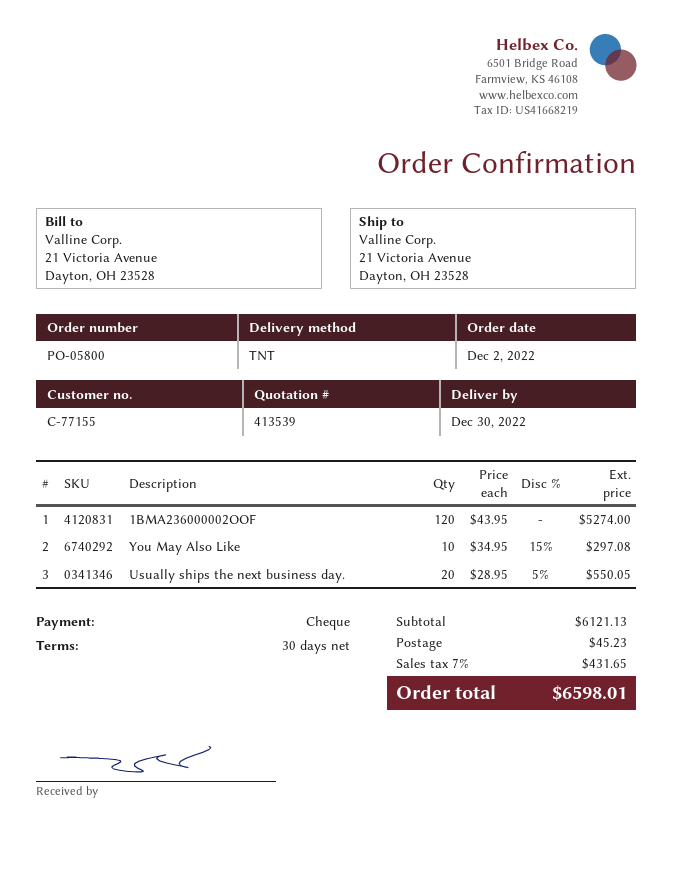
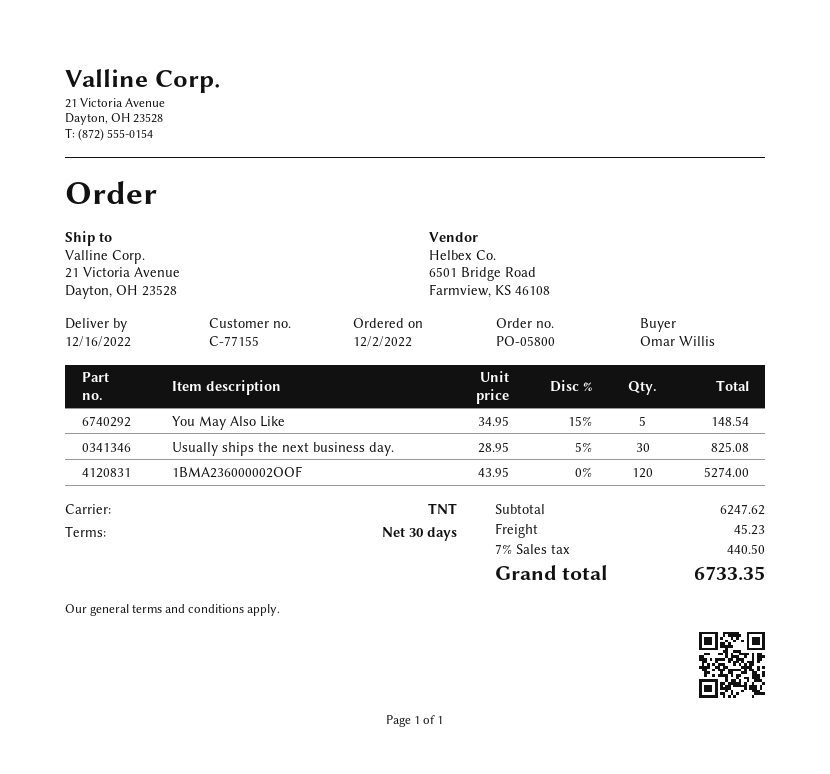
delivery date: 2022-12-30 -> 2022-12-16
You May Also Like: 10 x 34.95 - 15% = 297.08 -> 5 x 34.95 - 15% = 148.54
Usually ships the next business day.: 20 x 28.95 - 5% = 550.05 -> 30 x 28.95 - 5% = 825.08
subtotal: 6121.13 -> 6247.62
tax: 7% = 431.65 -> 7% = 440.50
total: 6598.01 -> 6733.35

